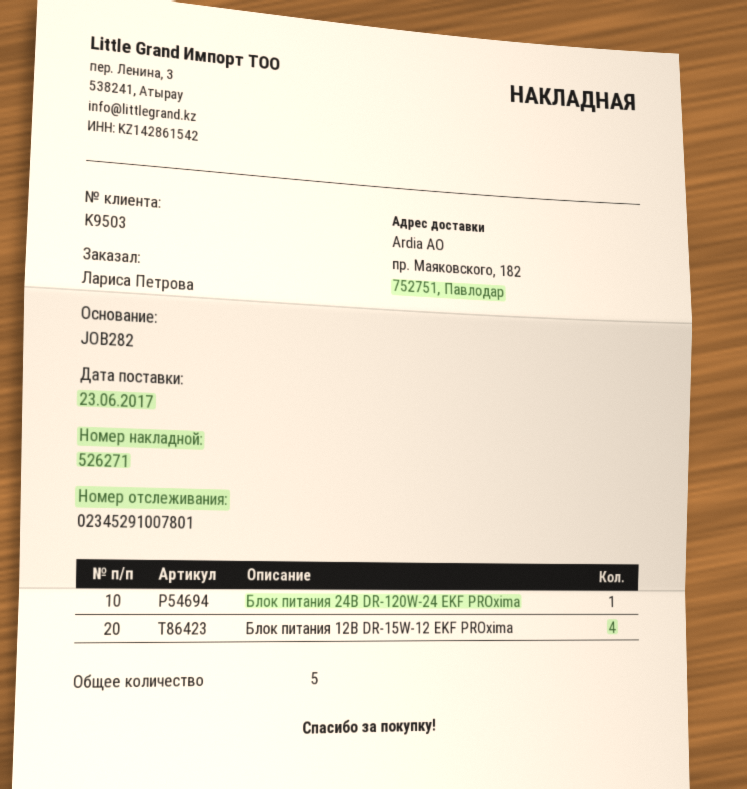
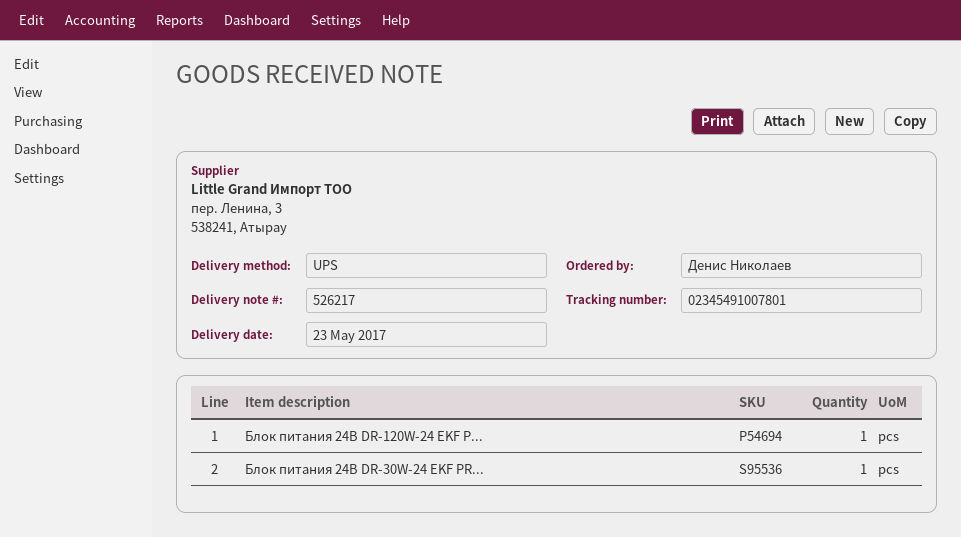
delivery note number: 526271 -> 526217
delivery date: 2017-06-23 -> 2017-05-23
ordered by: Лариса Петрова -> Денис Николаев
tracking number: 02345291007801 -> 02345491007801
Блок питания 12В DR-15W-12 EKF PROxima: 4 -> none
Блок питания 24В DR-30W-24 EKF PR...: none -> 1

